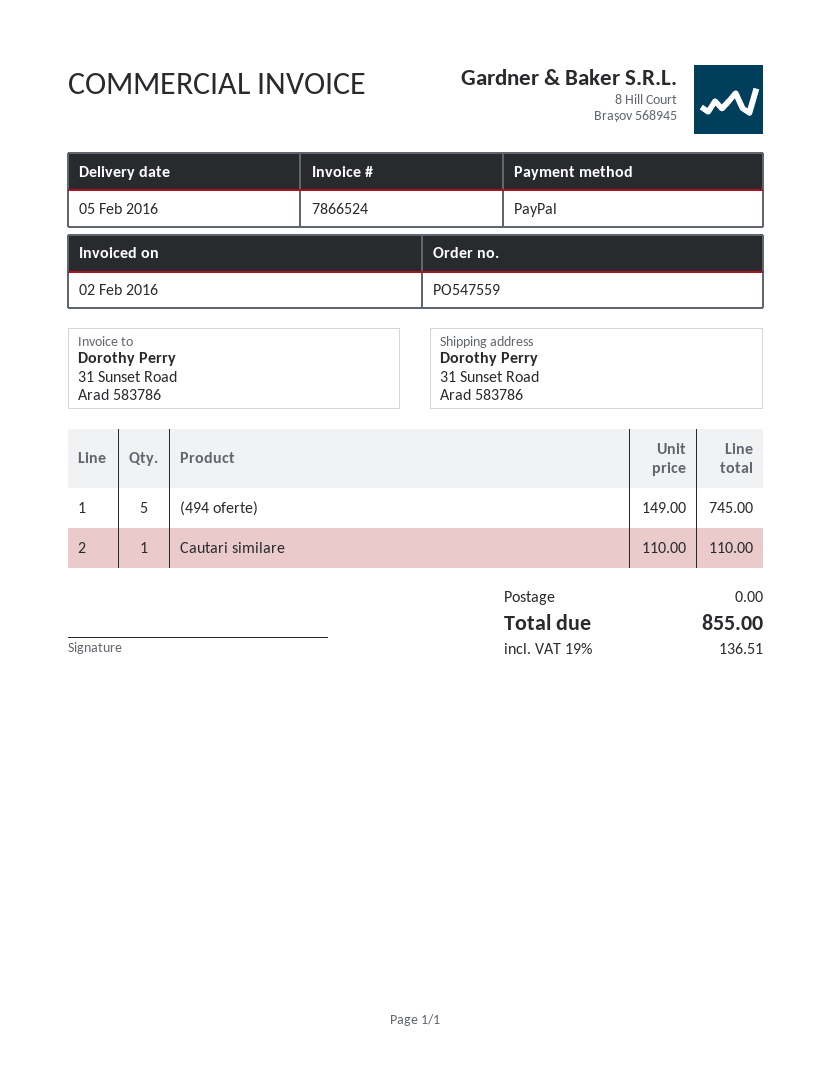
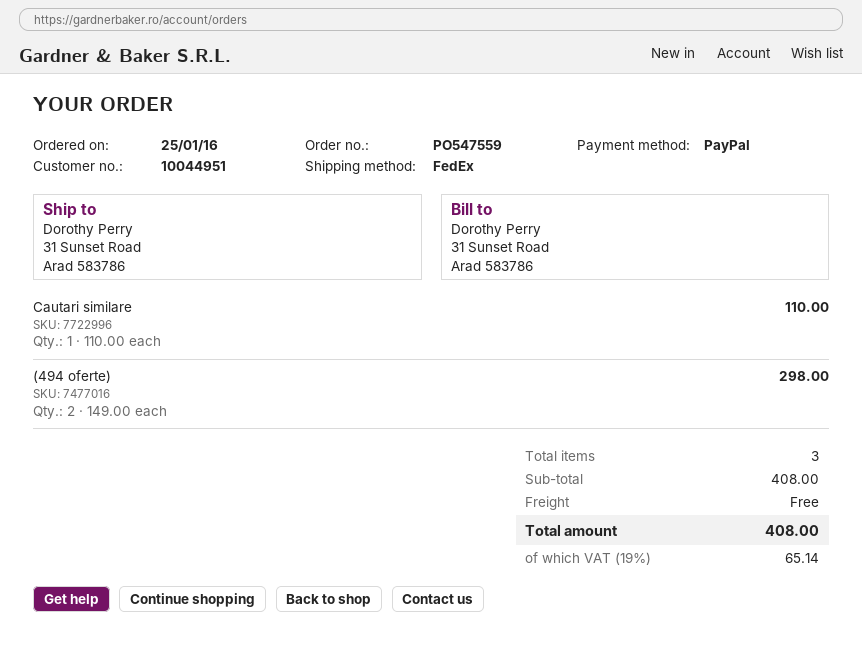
(494 oferte): 5 x 149.00 = 745.00 -> 2 x 149.00 = 298.00
tax: 19% = 136.51 -> 19% = 65.14
total: 855.00 -> 408.00

